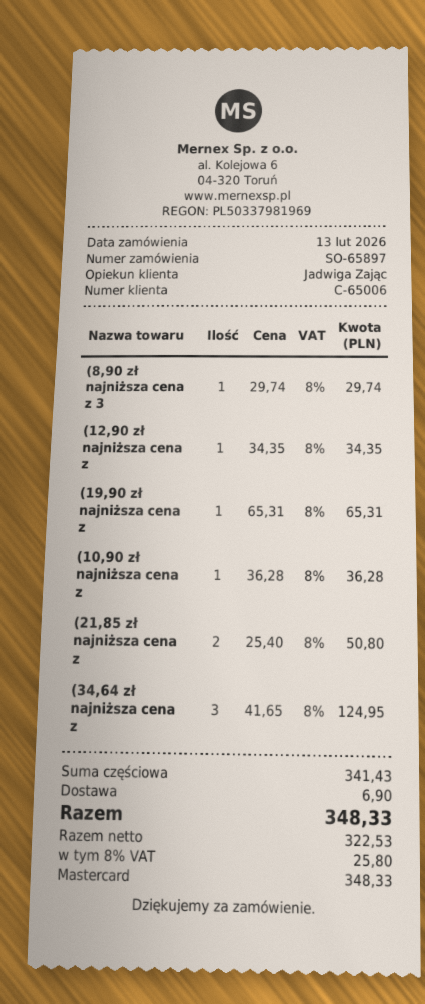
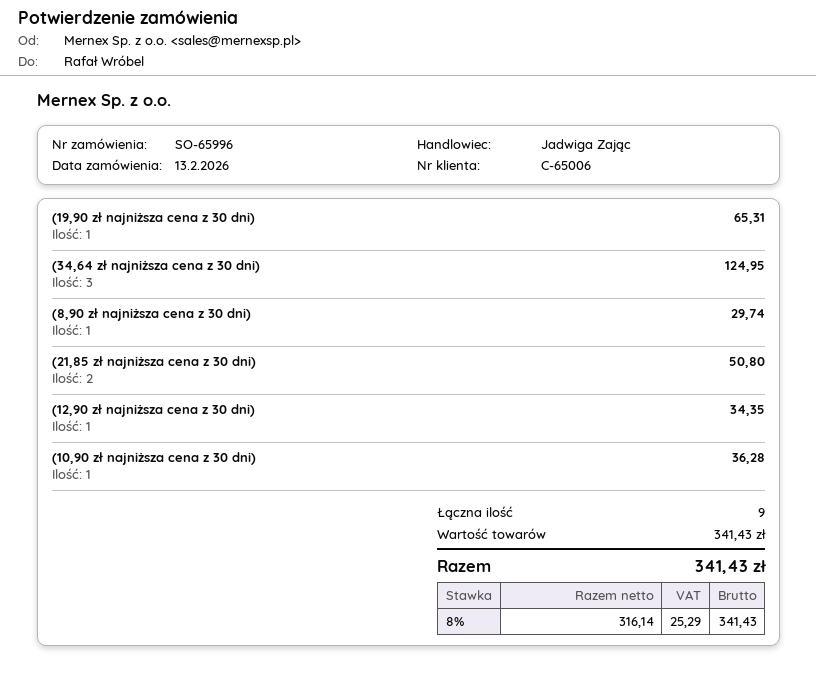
order number: SO-65897 -> SO-65996
shipping: 6.90 -> none
net: 322.53 -> 316.14
tax: 8% = 25.80 -> 8% = 25.29
total: 348.33 -> 341.43

